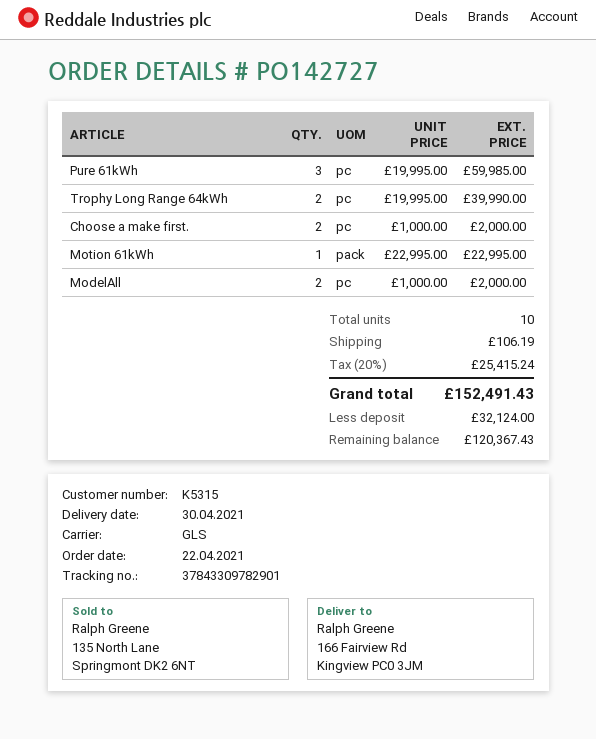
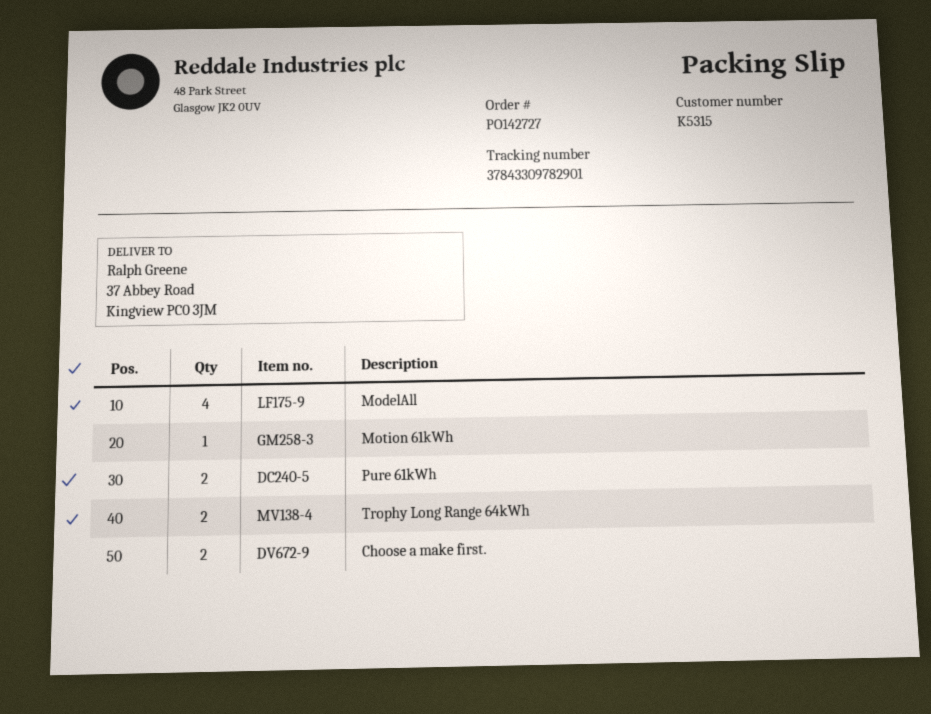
ship to: 166 Fairview Rd, Kingview PC0 3JM -> 37 Abbey Road, Kingview PC0 3JM
Pure 61kWh: 3 -> 2
ModelAll: 2 -> 4

